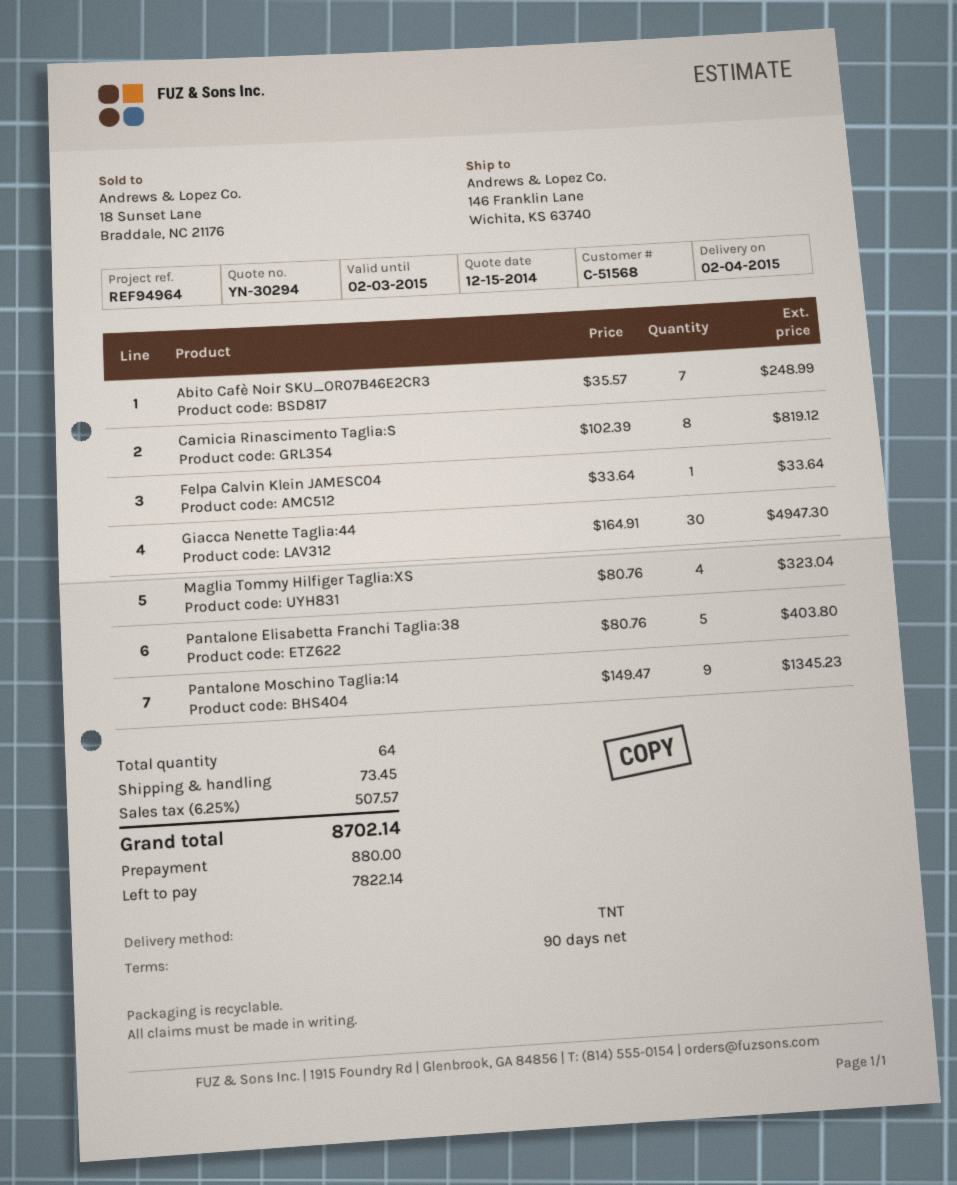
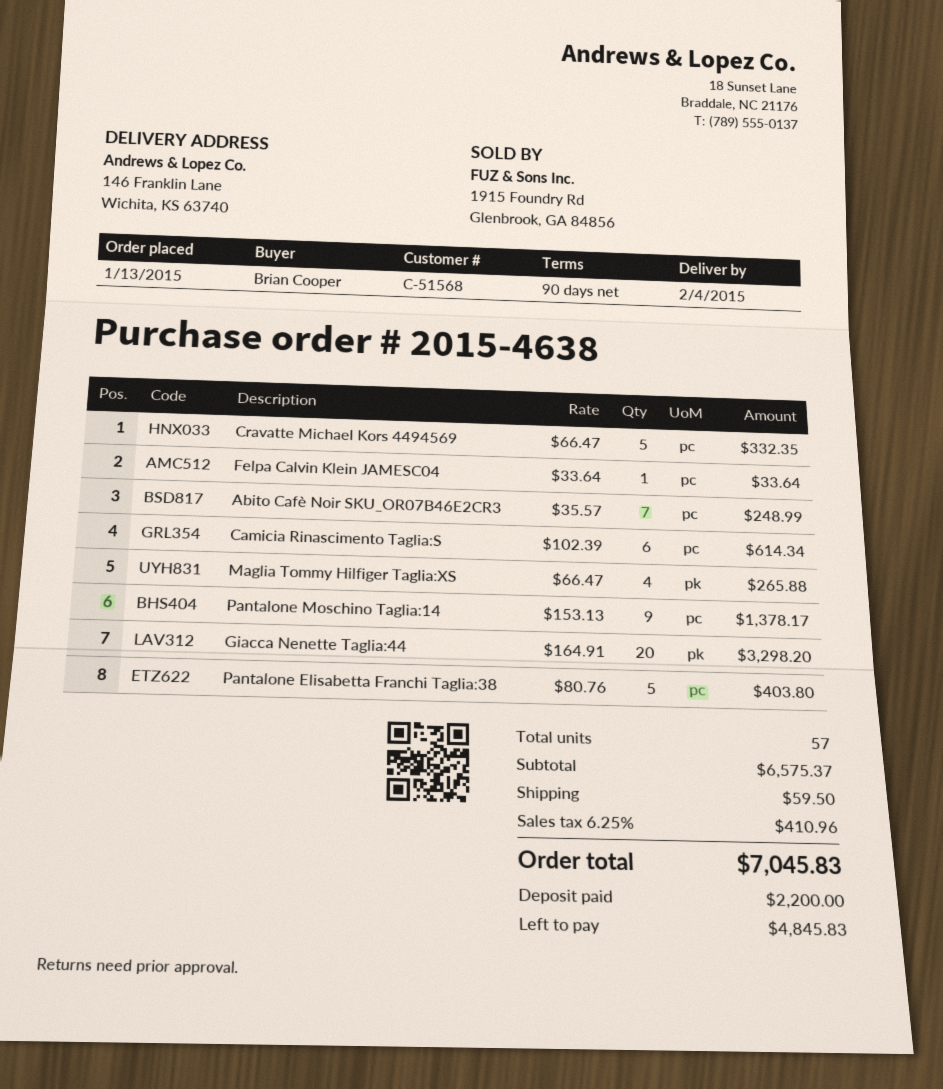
Camicia Rinascimento Taglia:S: 8 x 102.39 = 819.12 -> 6 x 102.39 = 614.34
Giacca Nenette Taglia:44: 30 x 164.91 = 4947.30 -> 20 x 164.91 = 3298.20
Maglia Tommy Hilfiger Taglia:XS: 4 x 80.76 = 323.04 -> 4 x 66.47 = 265.88
Pantalone Moschino Taglia:14: 9 x 149.47 = 1345.23 -> 9 x 153.13 = 1378.17
Cravatte Michael Kors 4494569: none -> 5 x 66.47 = 332.35
total quantity: 64 -> 57
shipping: 73.45 -> 59.50
tax: 6.25% = 507.57 -> 6.25% = 410.96
total: 8702.14 -> 7045.83
deposit: 880.00 -> 2200.00
balance: 7822.14 -> 4845.83

